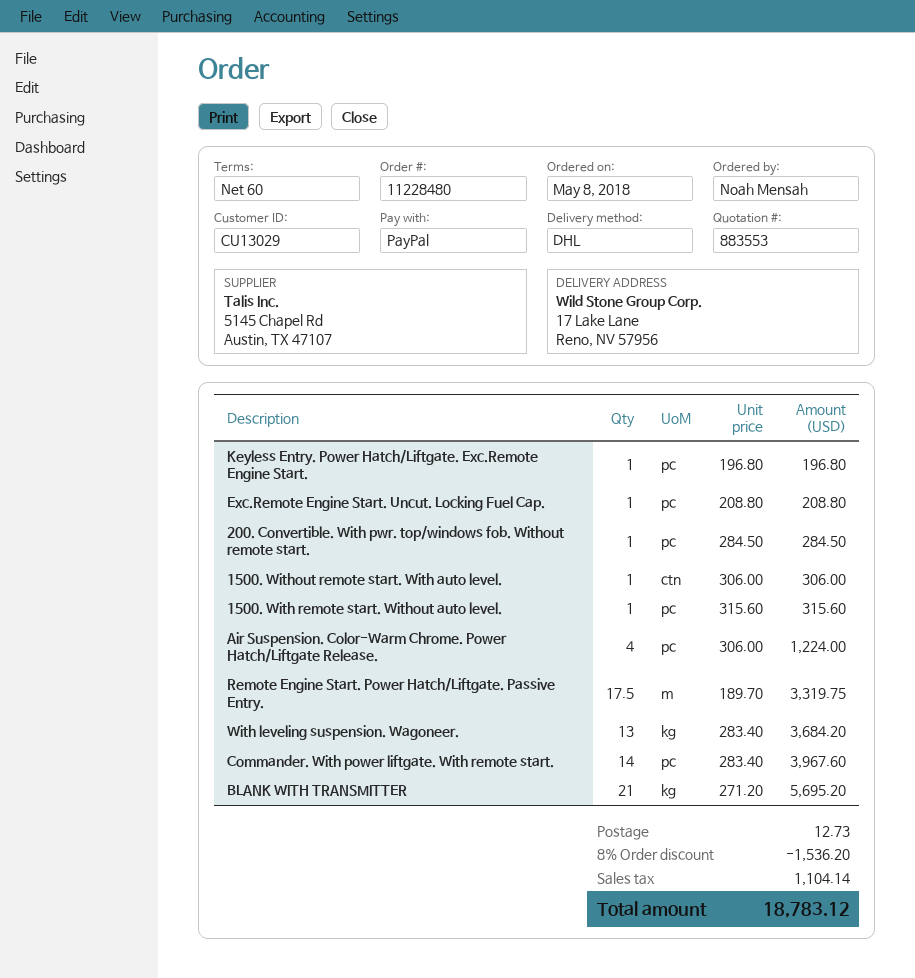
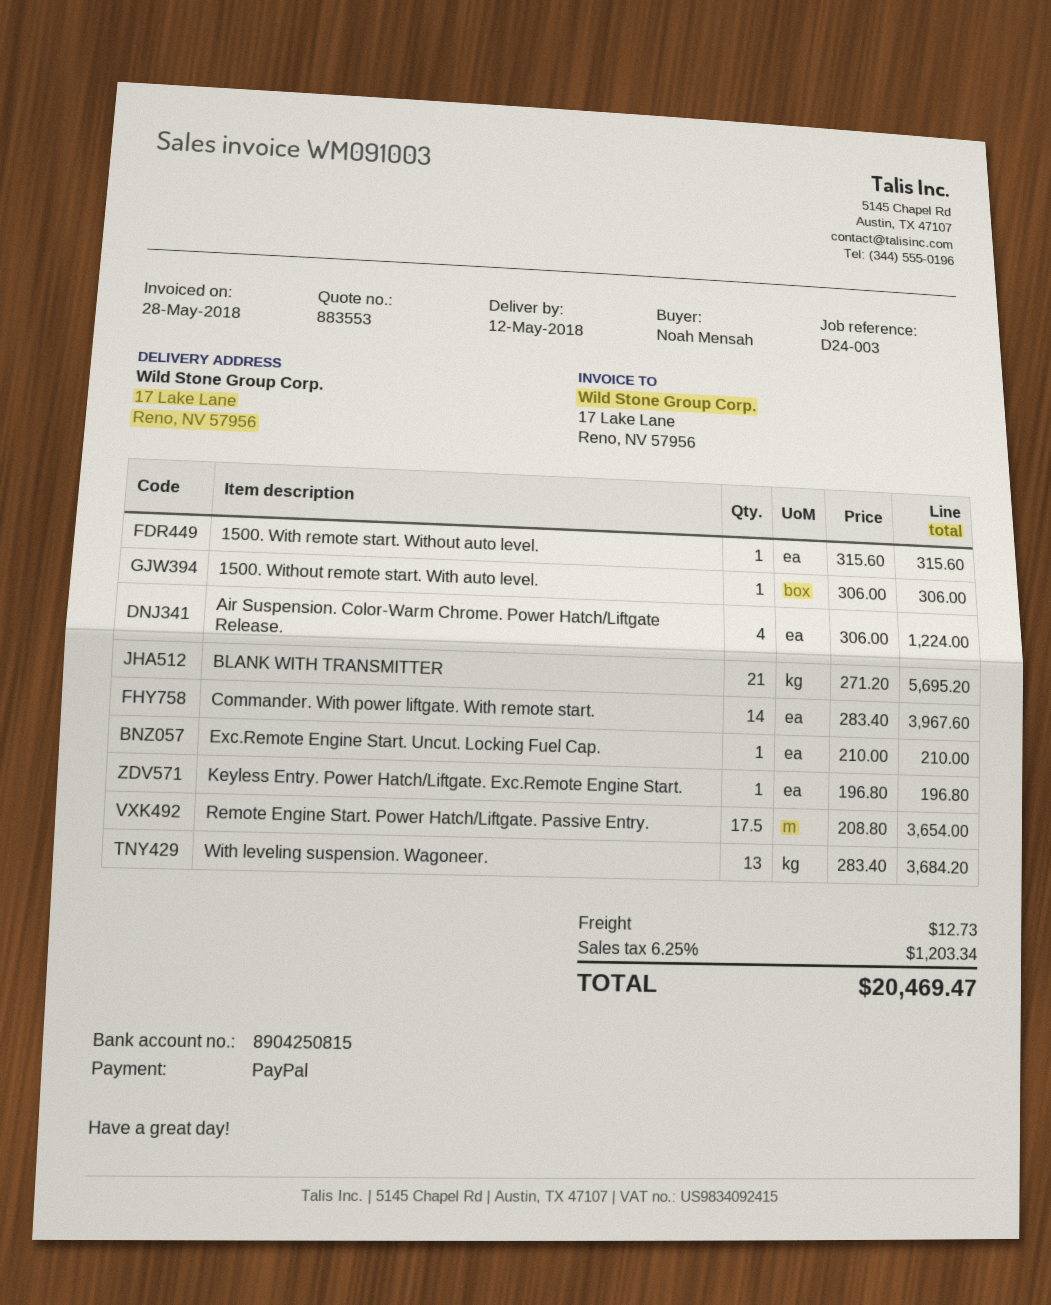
Exc.Remote Engine Start. Uncut. Locking Fuel Cap.: 1 x 208.80 = 208.80 -> 1 x 210.00 = 210.00
200. Convertible. With pwr. top/windows fob. Without remote start.: 1 x 284.50 = 284.50 -> none
Remote Engine Start. Power Hatch/Liftgate. Passive Entry.: 17.5 x 189.70 = 3319.75 -> 17.5 x 208.80 = 3654.00
discount: 8% = 1536.20 -> none
tax: 1104.14 -> 1203.34
total: 18783.12 -> 20469.47

